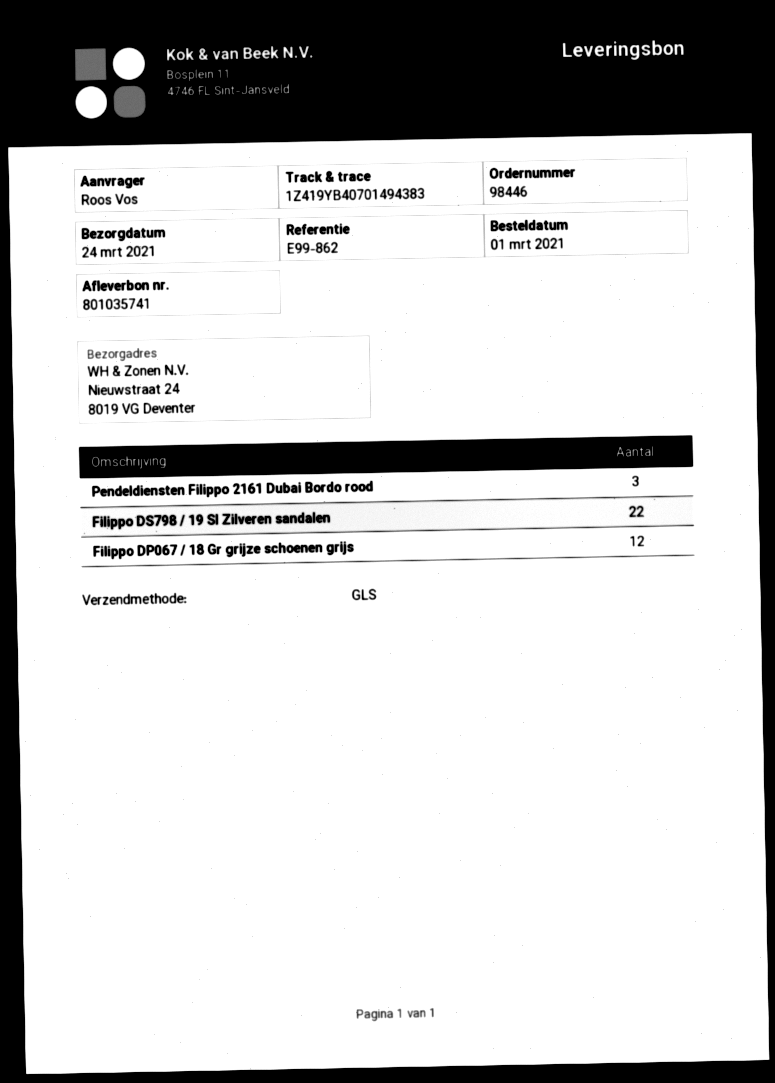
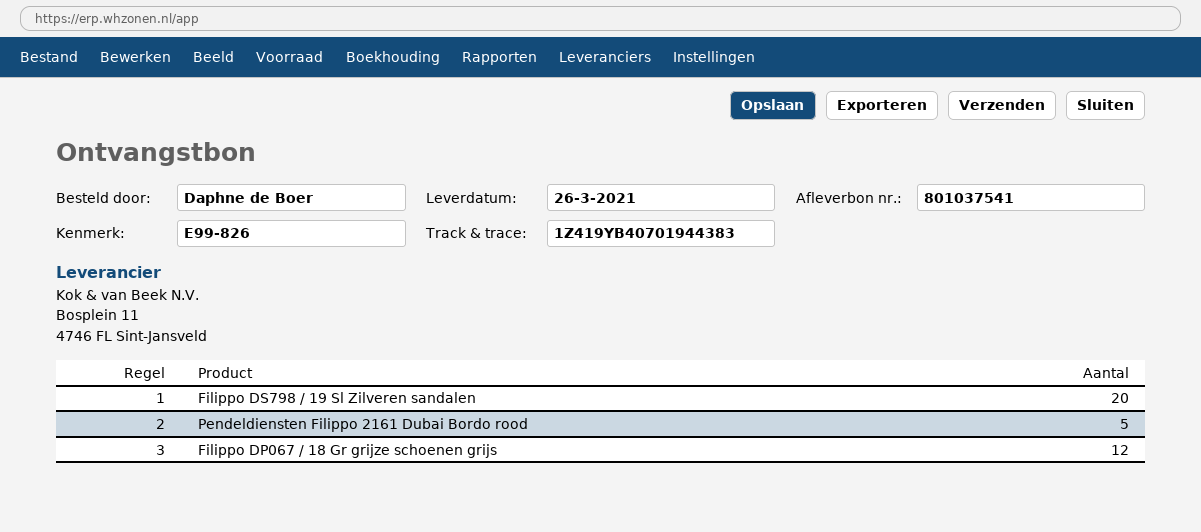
delivery note number: 801035741 -> 801037541
delivery date: 2021-03-24 -> 2021-03-26
reference: E99-862 -> E99-826
ordered by: Roos Vos -> Daphne de Boer
tracking number: 1Z419YB40701494383 -> 1Z419YB40701944383
Pendeldiensten Filippo 2161 Dubai Bordo rood: 3 -> 5
Filippo DS798 / 19 Sl Zilveren sandalen: 22 -> 20

